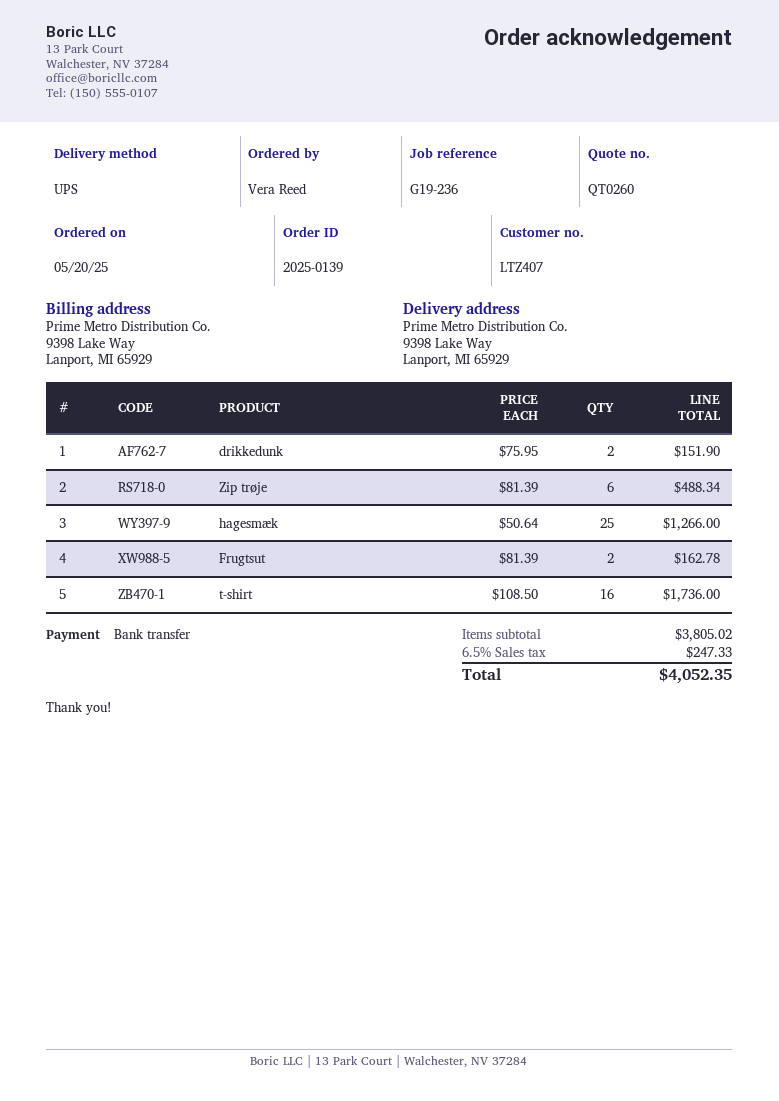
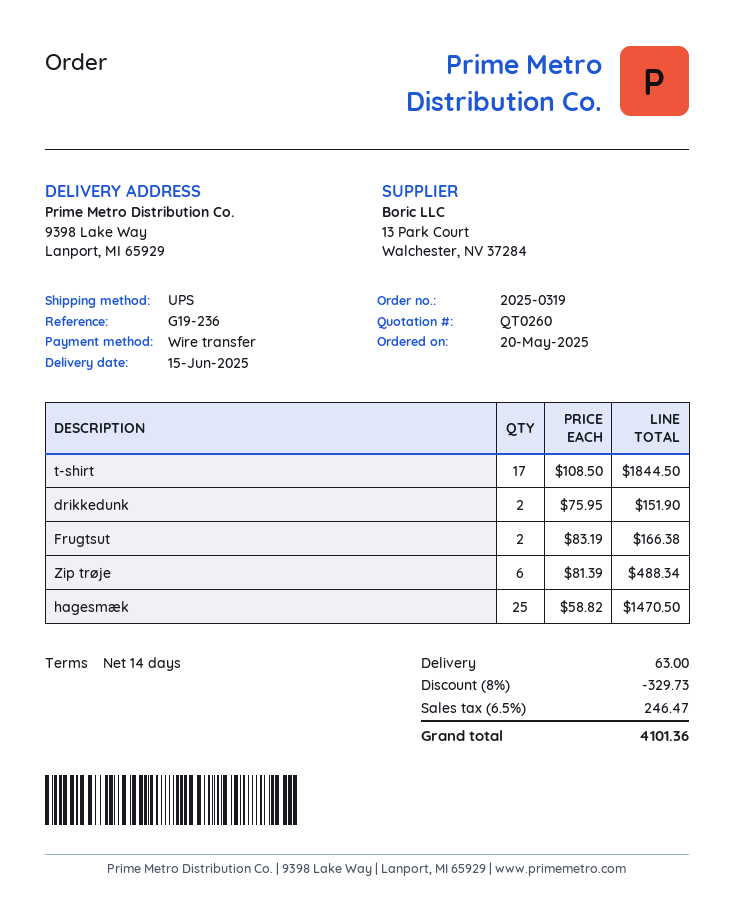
order number: 2025-0139 -> 2025-0319
hagesmæk: 25 x 50.64 = 1266.00 -> 25 x 58.82 = 1470.50
Frugtsut: 2 x 81.39 = 162.78 -> 2 x 83.19 = 166.38
t-shirt: 16 x 108.50 = 1736.00 -> 17 x 108.50 = 1844.50
discount: none -> 8% = 329.73
shipping: none -> 63.00
tax: 6.5% = 247.33 -> 6.5% = 246.47
total: 4052.35 -> 4101.36

